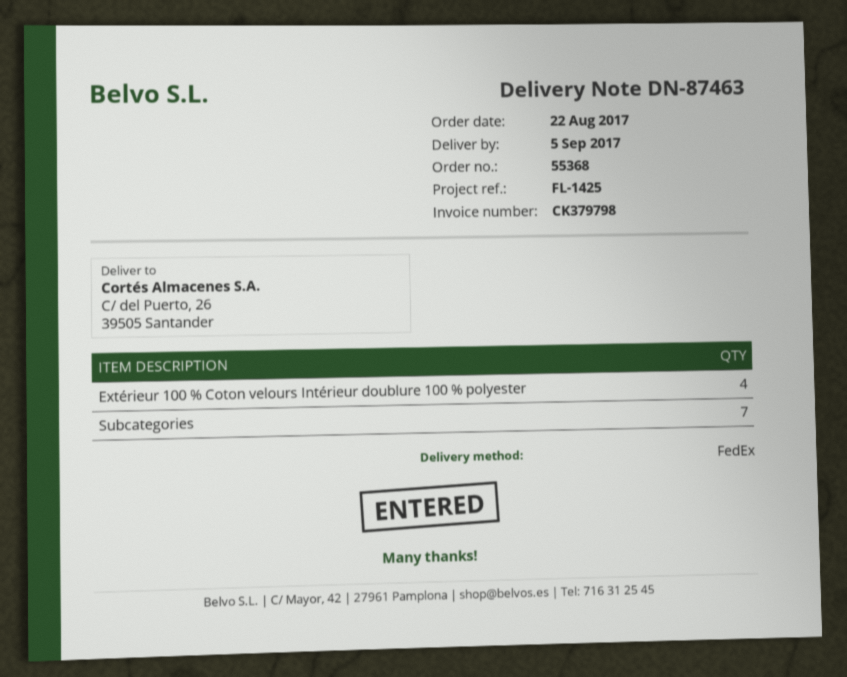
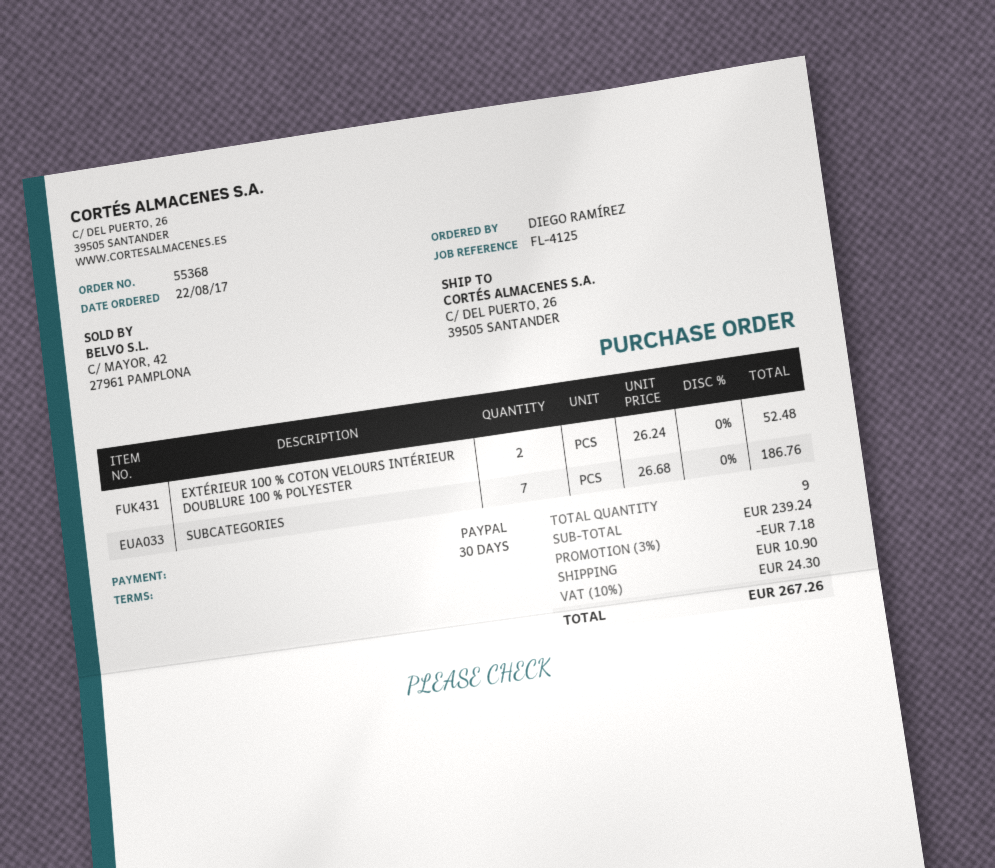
reference: FL-1425 -> FL-4125
Extérieur 100 % Coton velours Intérieur doublure 100 % polyester: 4 -> 2

